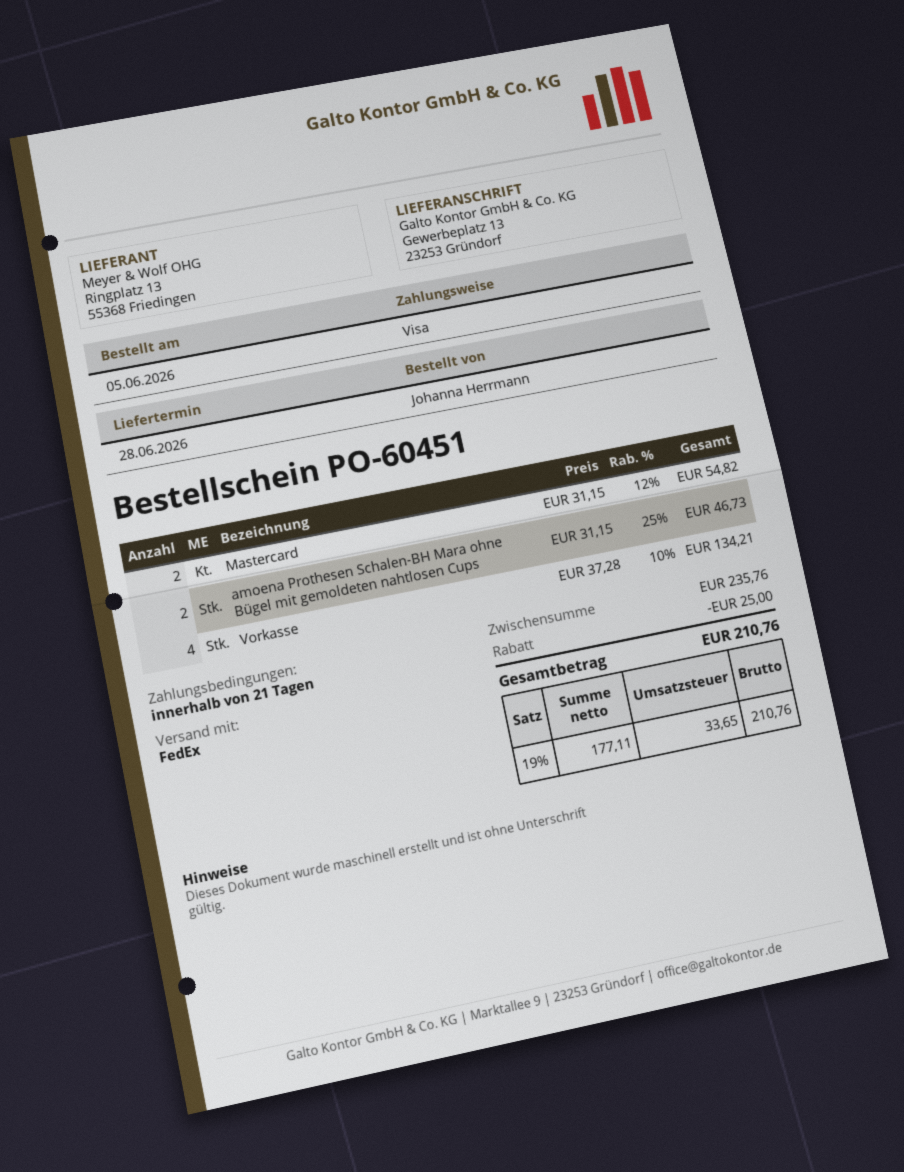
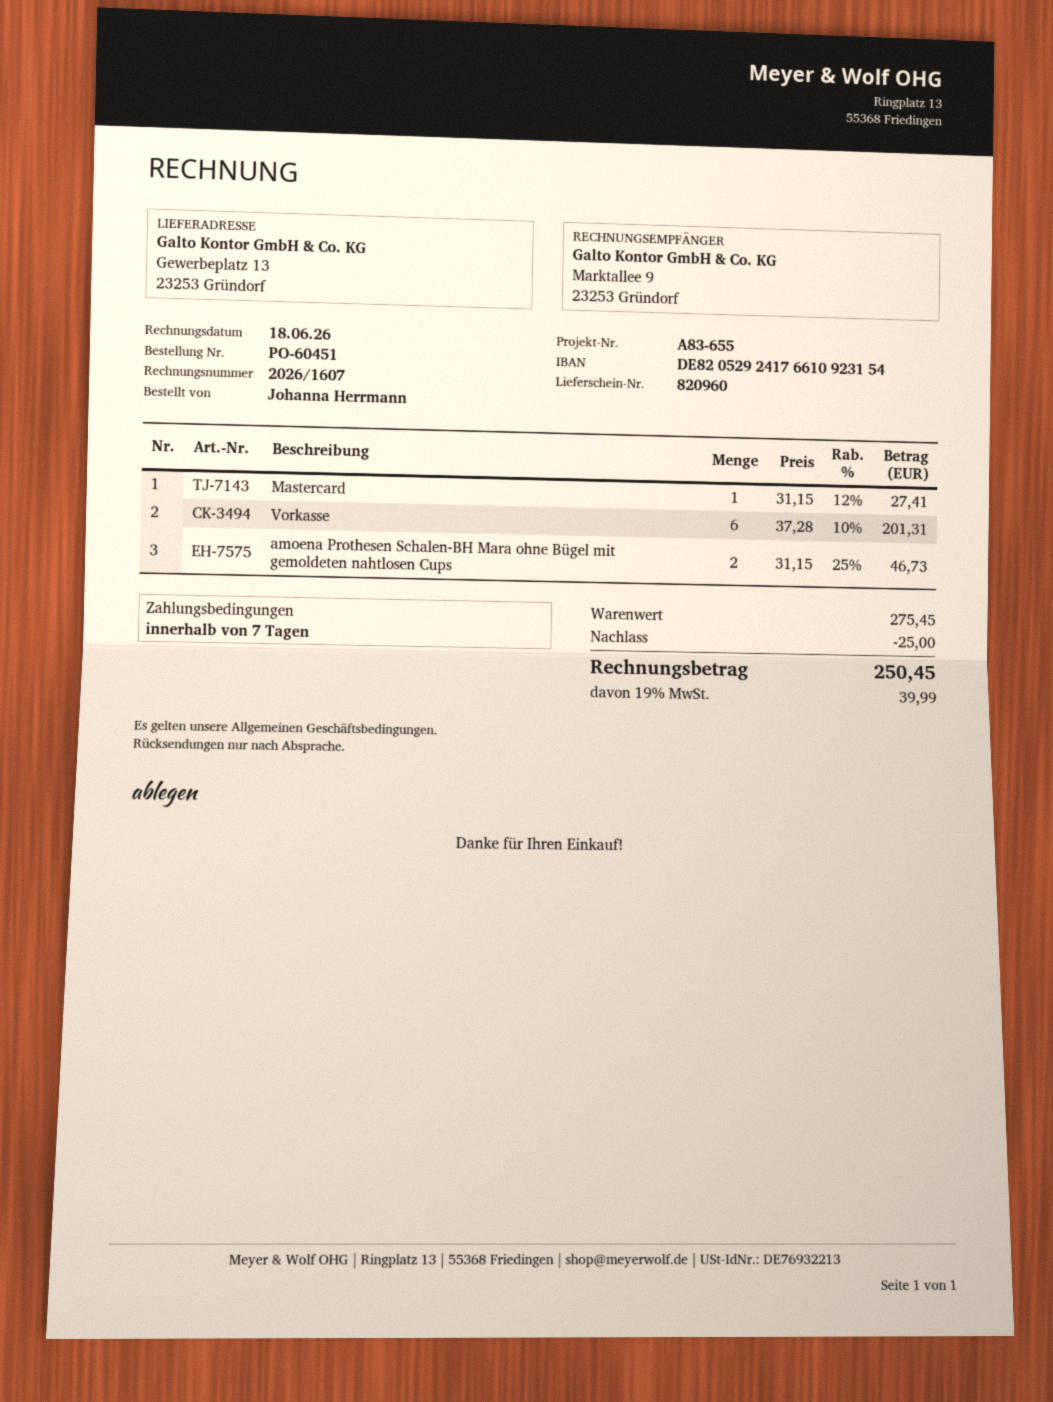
payment terms: 21 days -> 7 days
Mastercard: 2 x 31.15 - 12% = 54.82 -> 1 x 31.15 - 12% = 27.41
Vorkasse: 4 x 37.28 - 10% = 134.21 -> 6 x 37.28 - 10% = 201.31
subtotal: 235.76 -> 275.45
tax: 19% = 33.65 -> 19% = 39.99
total: 210.76 -> 250.45

